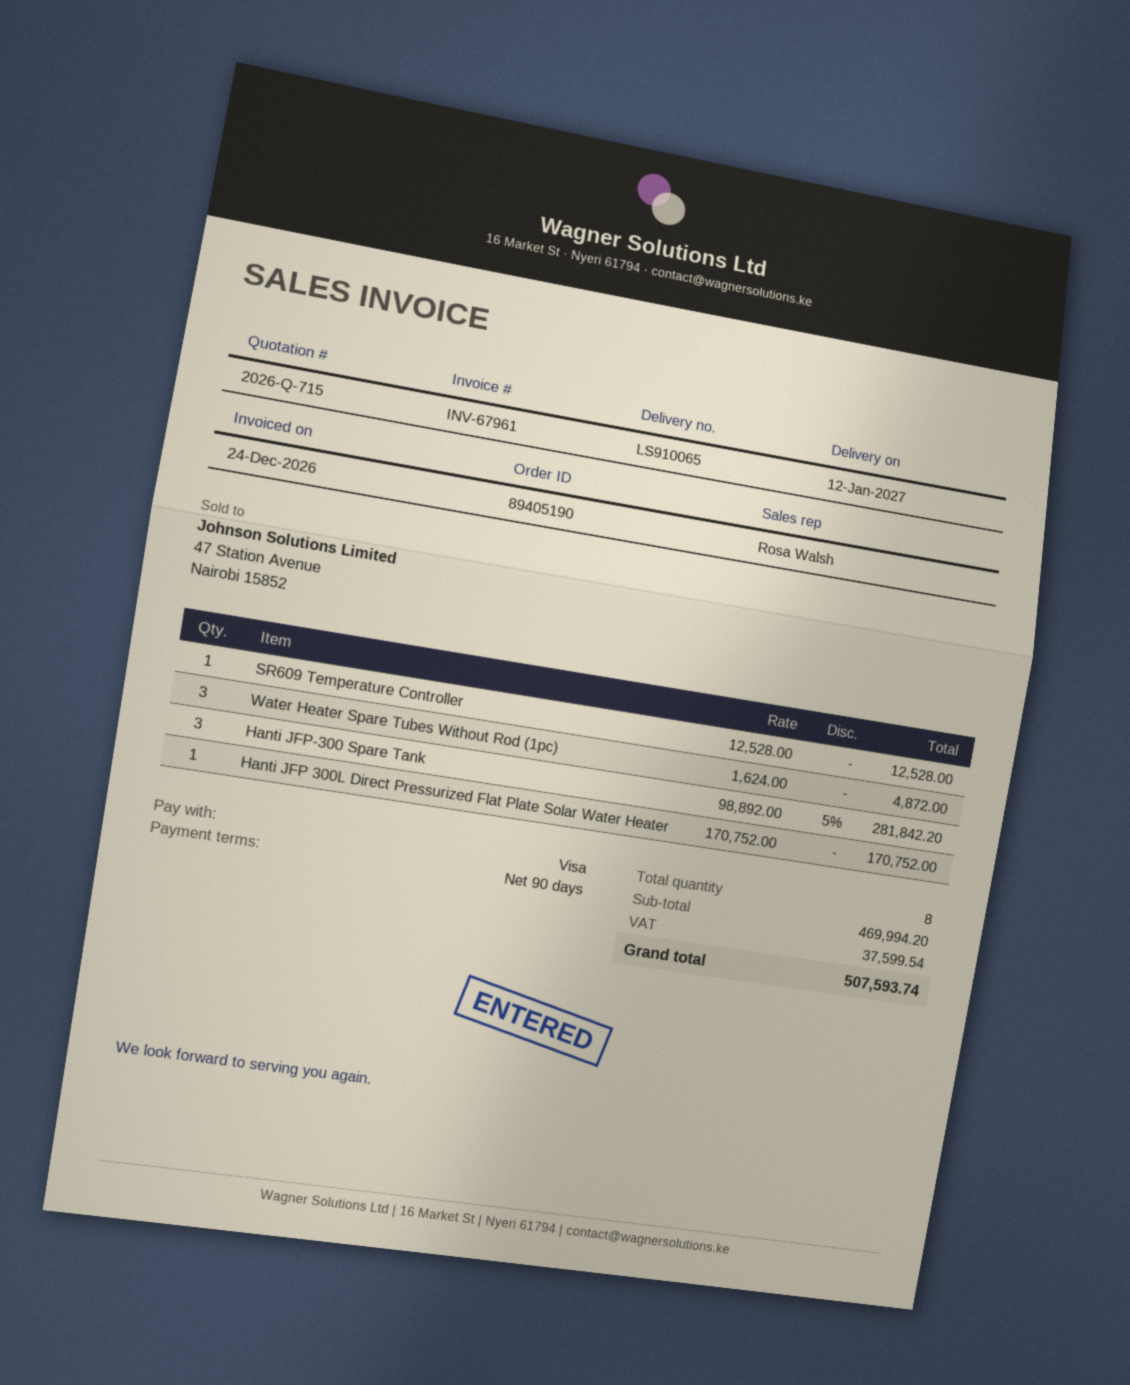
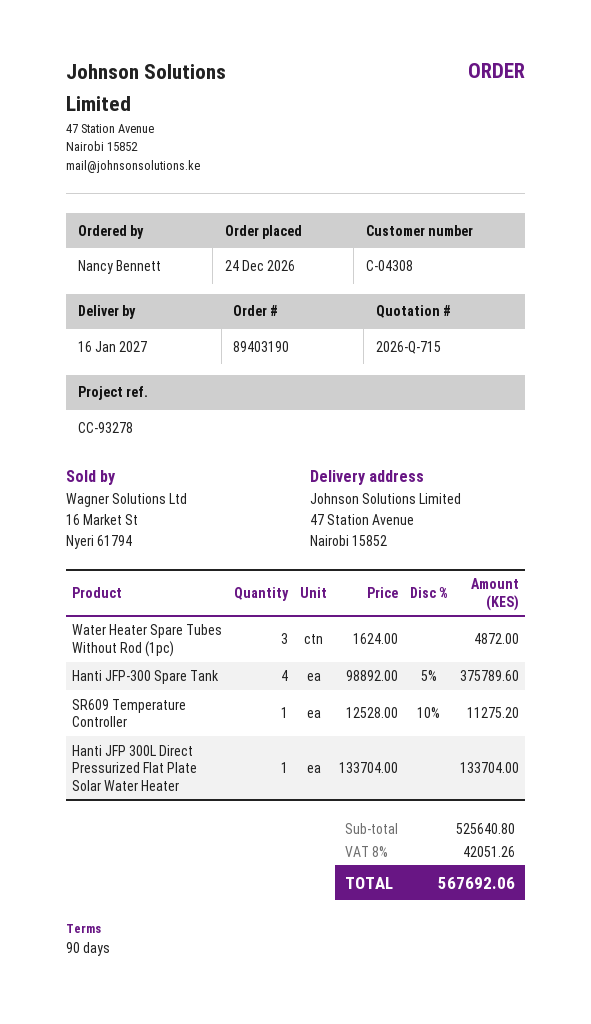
order number: 89405190 -> 89403190
delivery date: 2027-01-12 -> 2027-01-16
SR609 Temperature Controller: 1 x 12528.00 = 12528.00 -> 1 x 12528.00 - 10% = 11275.20
Hanti JFP-300 Spare Tank: 3 x 98892.00 - 5% = 281842.20 -> 4 x 98892.00 - 5% = 375789.60
Hanti JFP 300L Direct Pressurized Flat Plate Solar Water Heater: 1 x 170752.00 = 170752.00 -> 1 x 133704.00 = 133704.00
subtotal: 469994.20 -> 525640.80
tax: 37599.54 -> 42051.26
total: 507593.74 -> 567692.06

